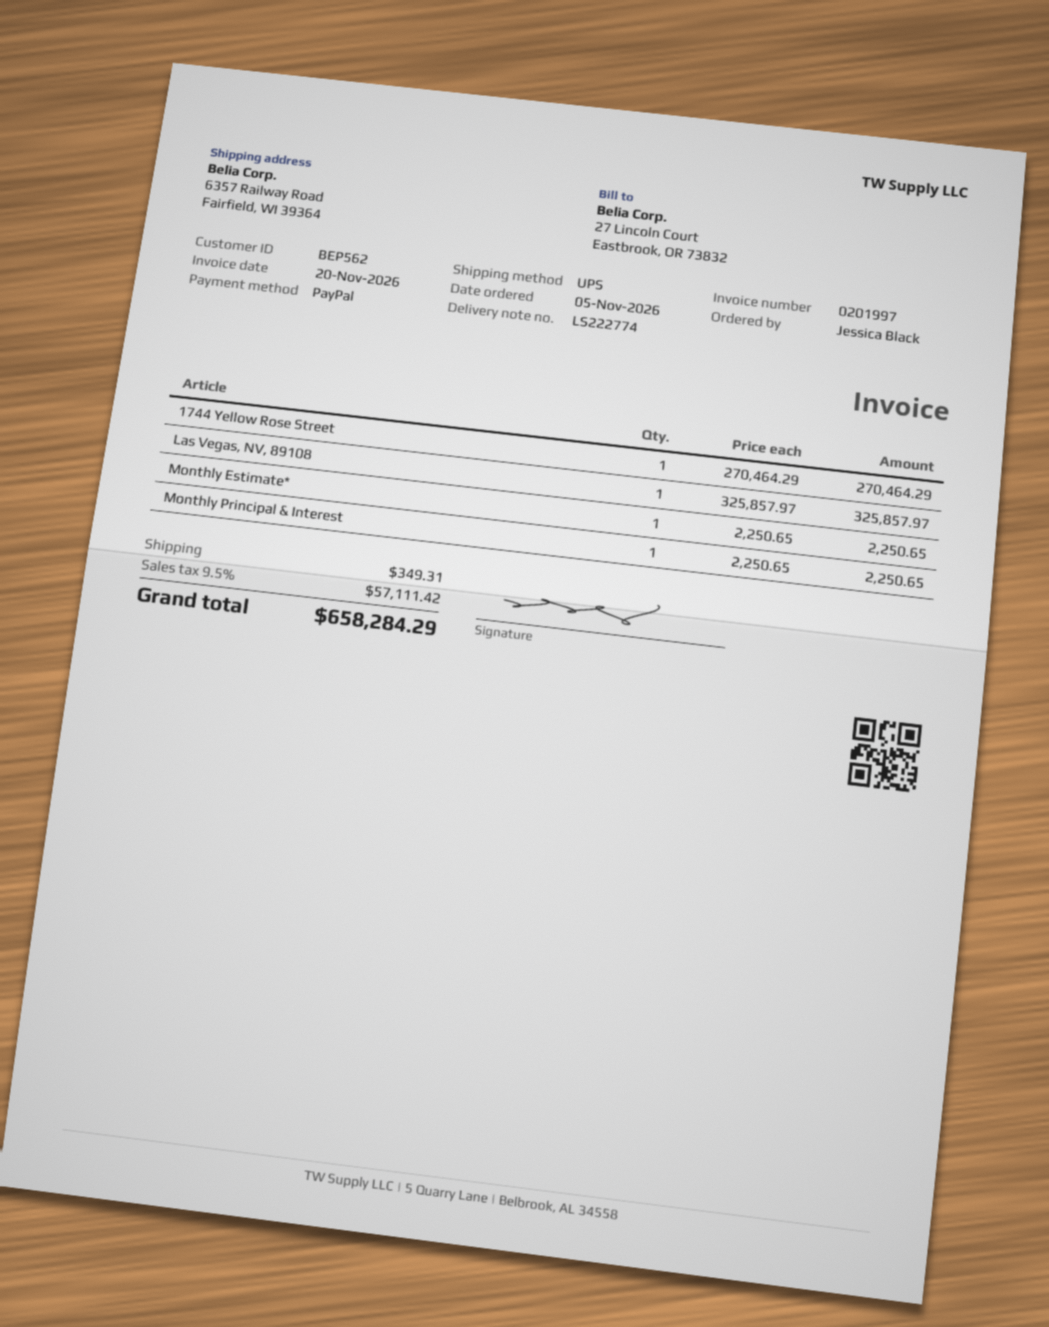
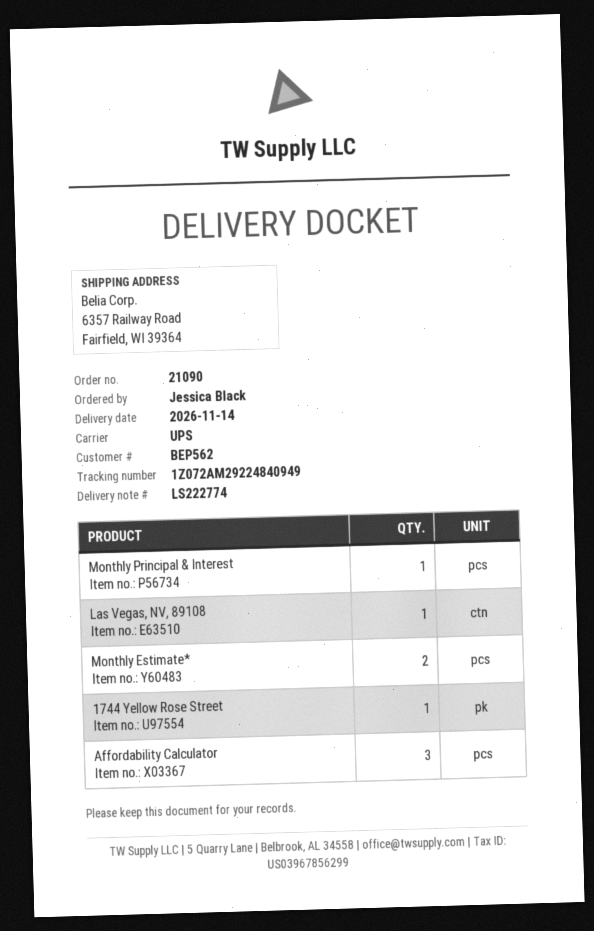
Monthly Estimate*: 1 -> 2
Affordability Calculator: none -> 3

